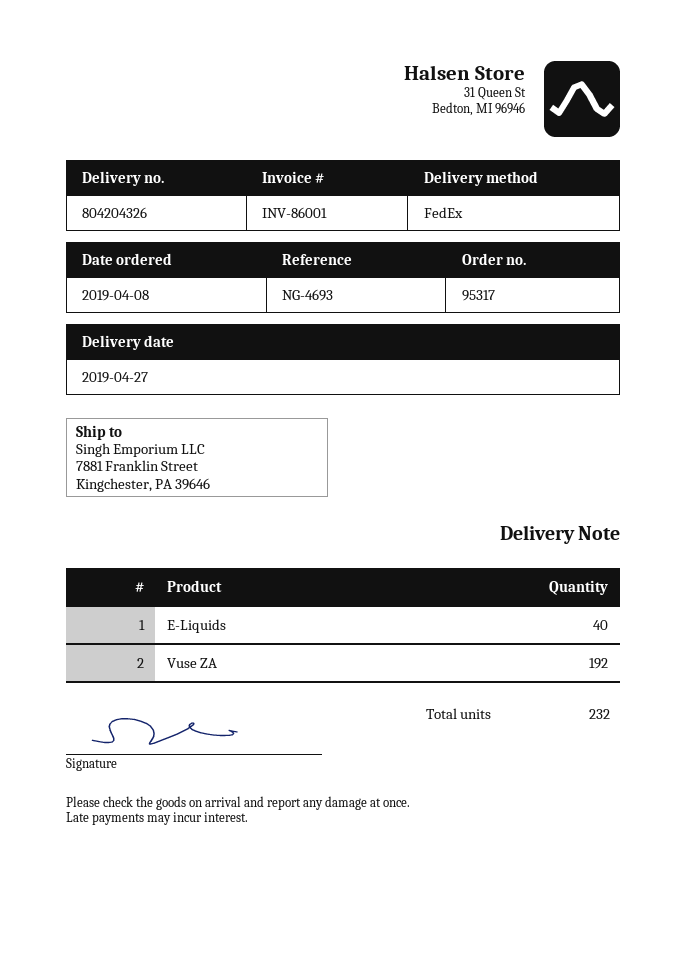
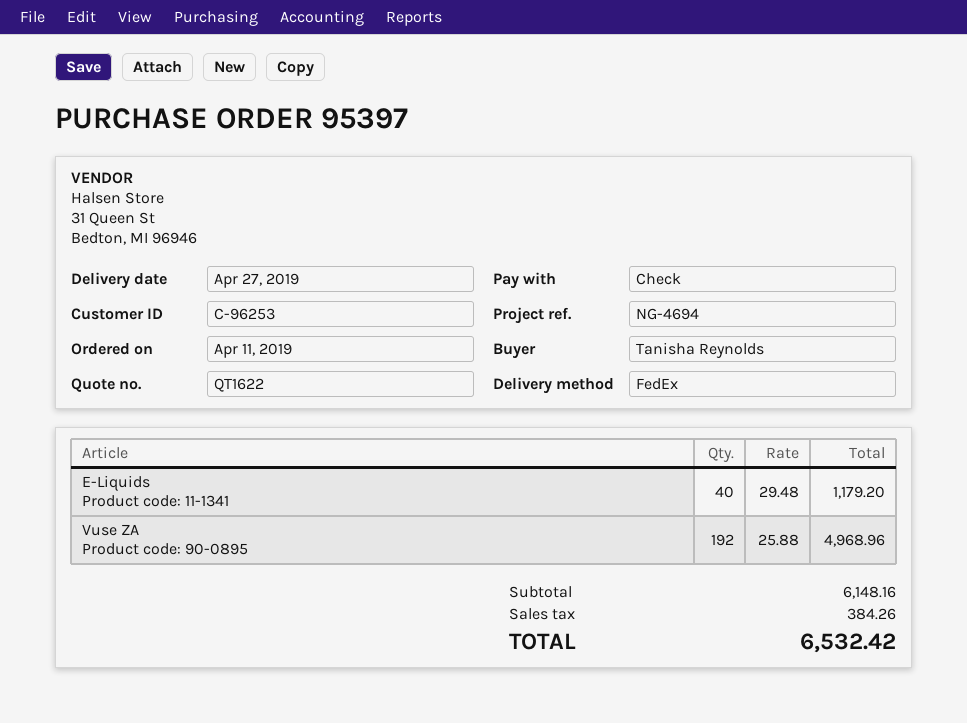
order number: 95317 -> 95397
order date: 2019-04-08 -> 2019-04-11
reference: NG-4693 -> NG-4694

